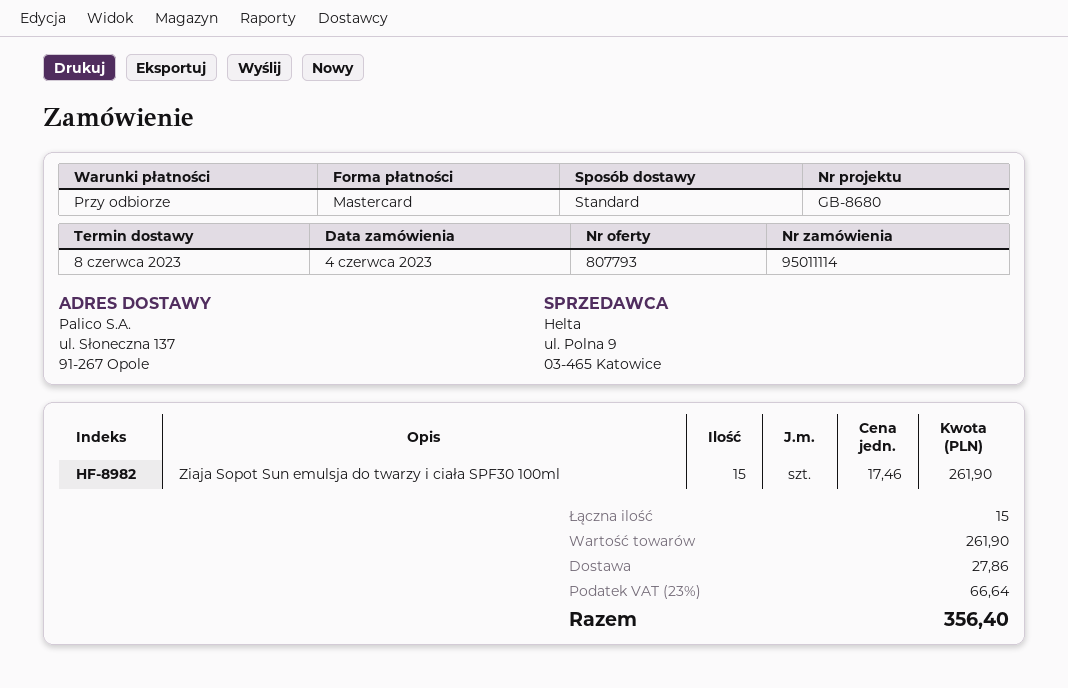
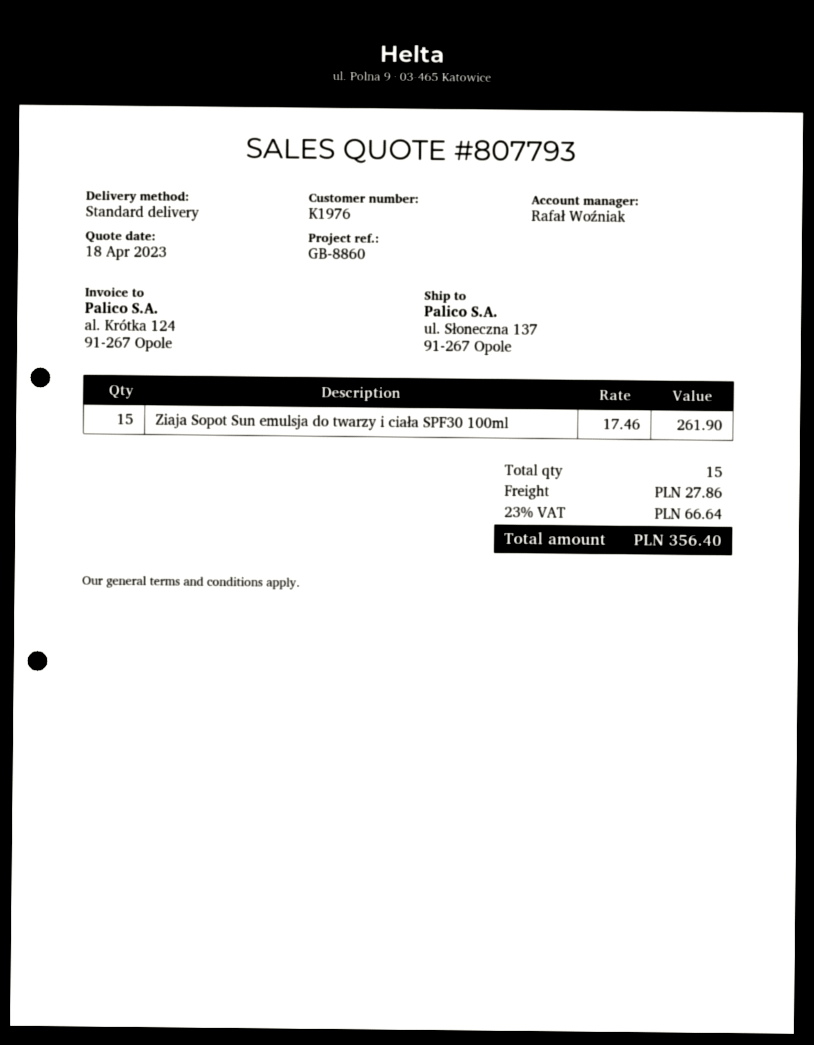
reference: GB-8680 -> GB-8860

